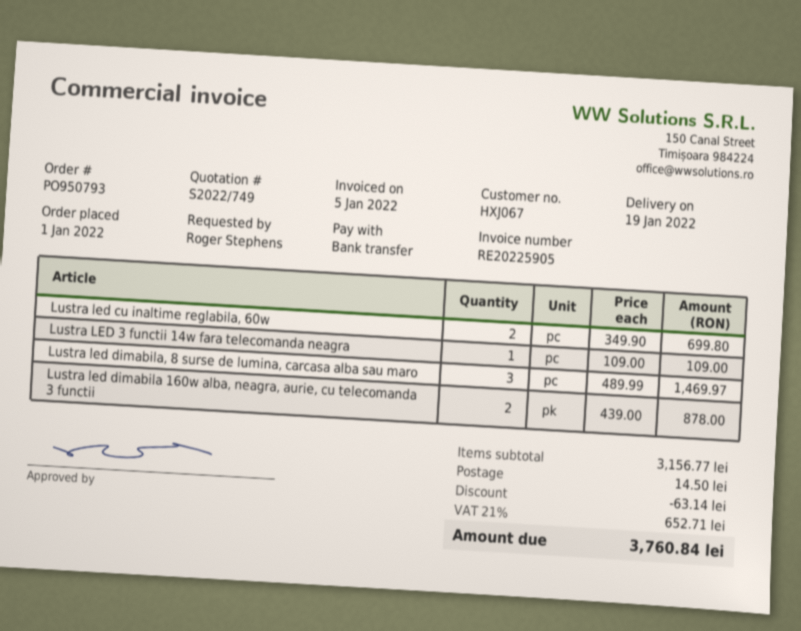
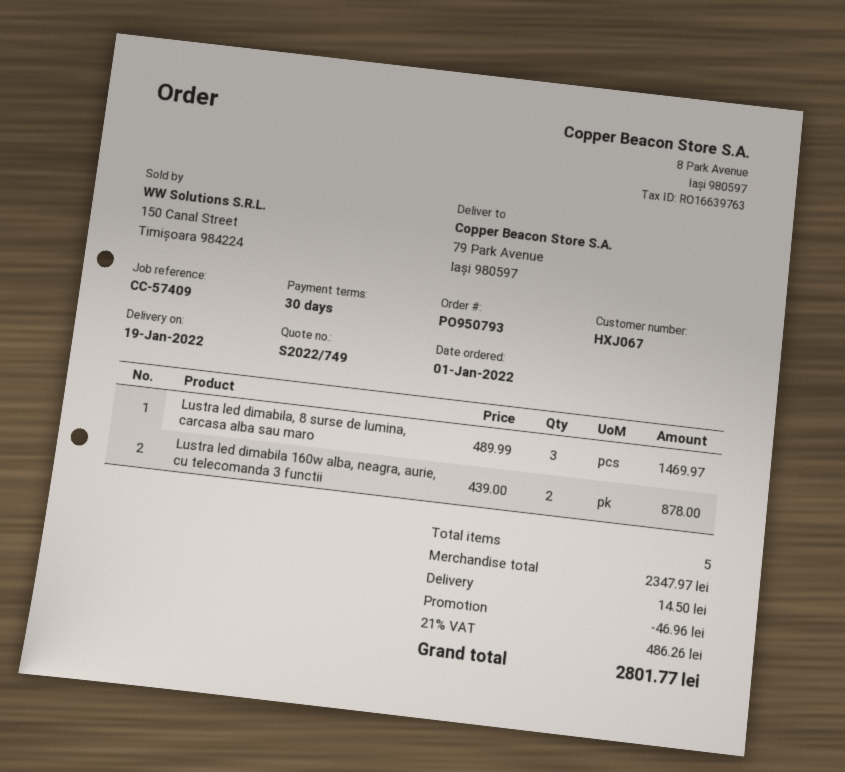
Lustra led cu inaltime reglabila, 60w: 2 x 349.90 = 699.80 -> none
Lustra LED 3 functii 14w fara telecomanda neagra: 1 x 109.00 = 109.00 -> none
subtotal: 3156.77 -> 2347.97
discount: 63.14 -> 46.96
tax: 21% = 652.71 -> 21% = 486.26
total: 3760.84 -> 2801.77

